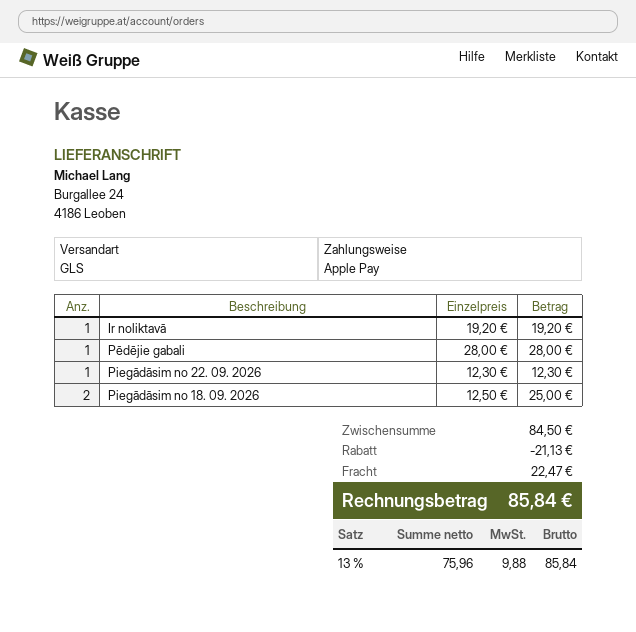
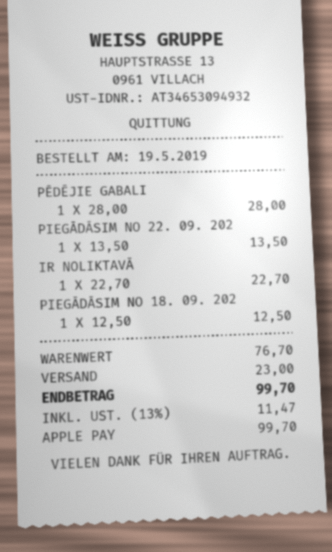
Ir noliktavā: 1 x 19.20 = 19.20 -> 1 x 22.70 = 22.70
Piegādāsim no 22. 09. 2026: 1 x 12.30 = 12.30 -> 1 x 13.50 = 13.50
Piegādāsim no 18. 09. 2026: 2 x 12.50 = 25.00 -> 1 x 12.50 = 12.50
subtotal: 84.50 -> 76.70
discount: 21.13 -> none
shipping: 22.47 -> 23.00
tax: 13% = 9.88 -> 13% = 11.47
total: 85.84 -> 99.70

